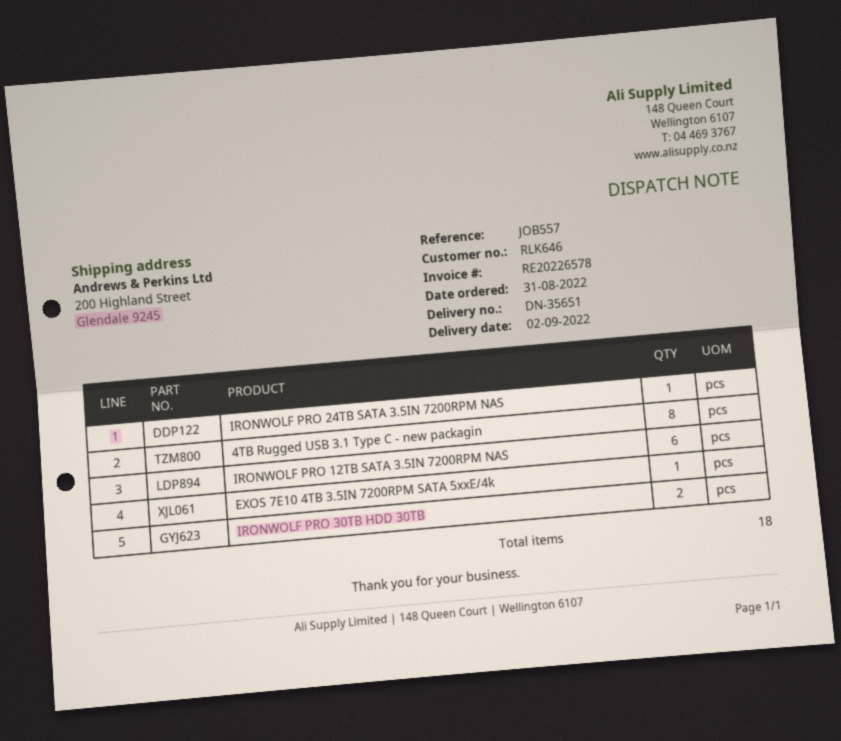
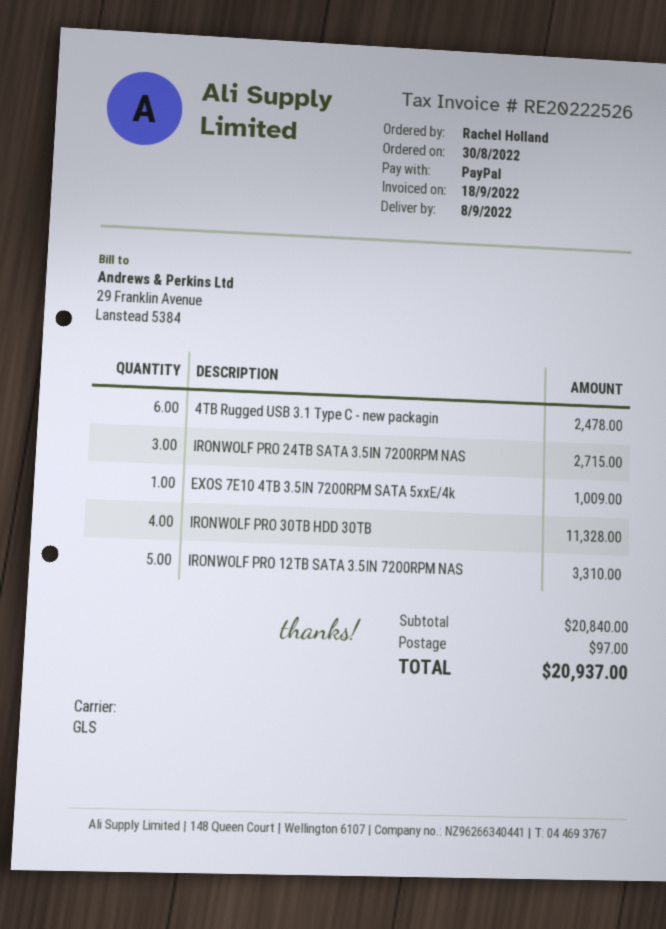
order date: 2022-08-31 -> 2022-08-30
delivery date: 2022-09-02 -> 2022-09-08
invoice number: RE20226578 -> RE20222526
IRONWOLF PRO 24TB SATA 3.5IN 7200RPM NAS: 1 -> 3
4TB Rugged USB 3.1 Type C - new packagin: 8 -> 6
IRONWOLF PRO 12TB SATA 3.5IN 7200RPM NAS: 6 -> 5
IRONWOLF PRO 30TB HDD 30TB: 2 -> 4

